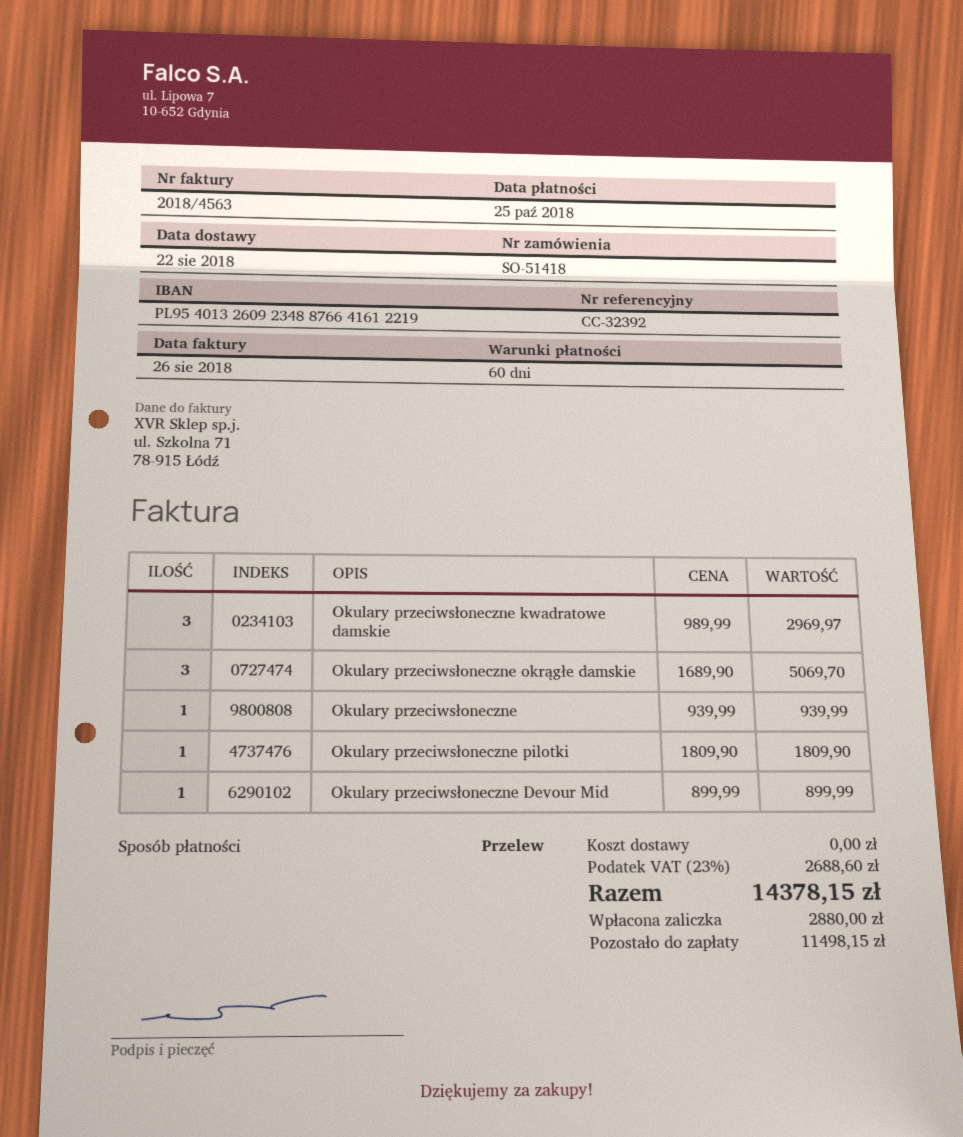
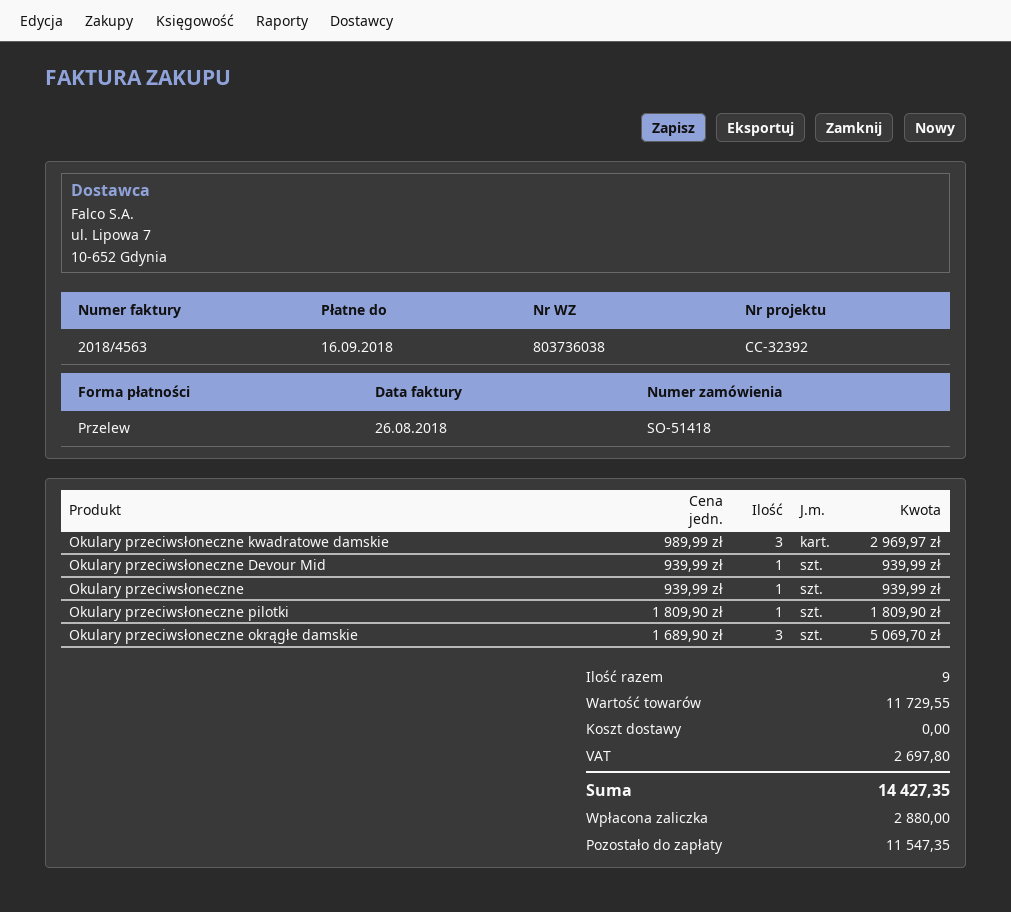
due date: 2018-10-25 -> 2018-09-16
Okulary przeciwsłoneczne Devour Mid: 1 x 899.99 = 899.99 -> 1 x 939.99 = 939.99
tax: 2688.60 -> 2697.80
total: 14378.15 -> 14427.35
balance: 11498.15 -> 11547.35

